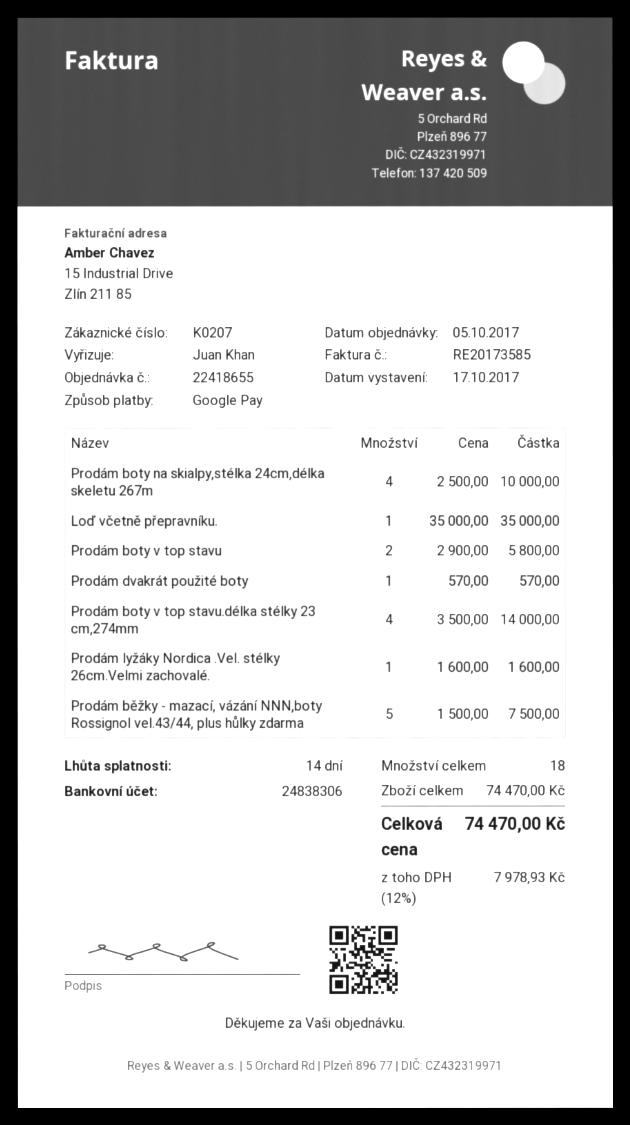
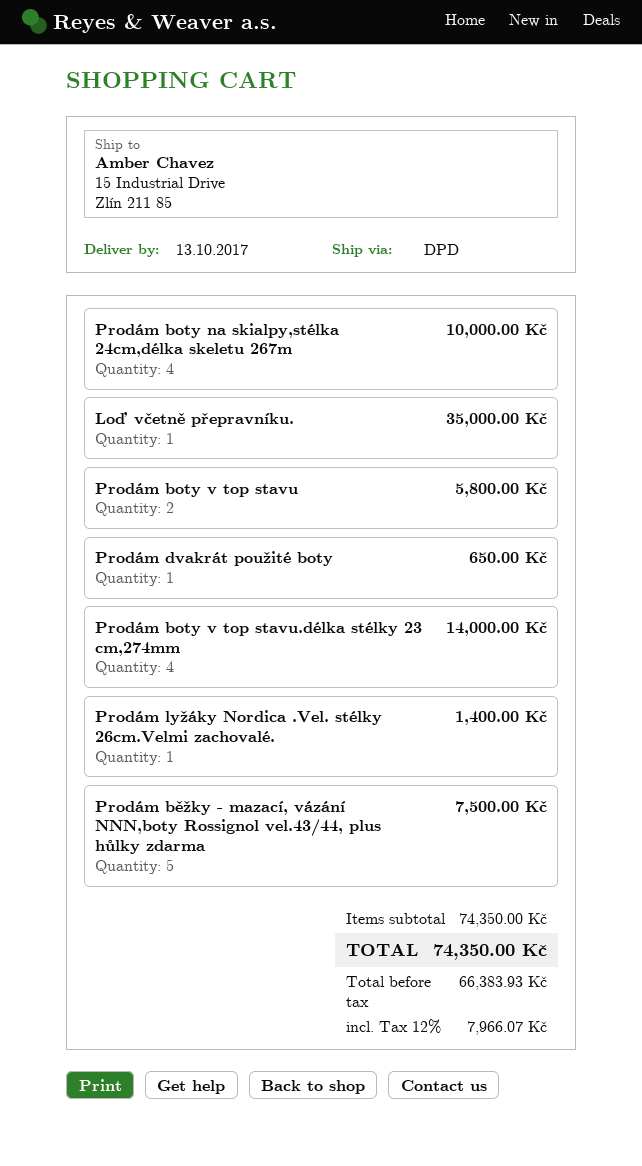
Prodám dvakrát použité boty: 1 for 570.00 -> 1 for 650.00
Prodám lyžáky Nordica .Vel. stélky 26cm.Velmi zachovalé.: 1 for 1600.00 -> 1 for 1400.00
subtotal: 74470.00 -> 74350.00
tax: 12% = 7978.93 -> 12% = 7966.07
total: 74470.00 -> 74350.00

